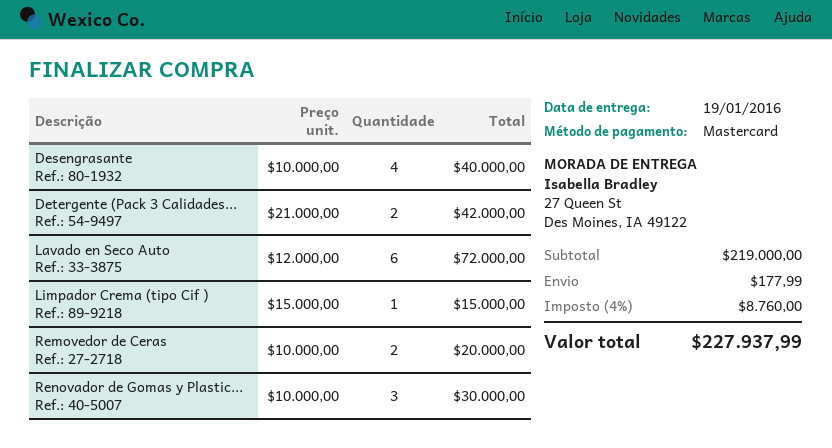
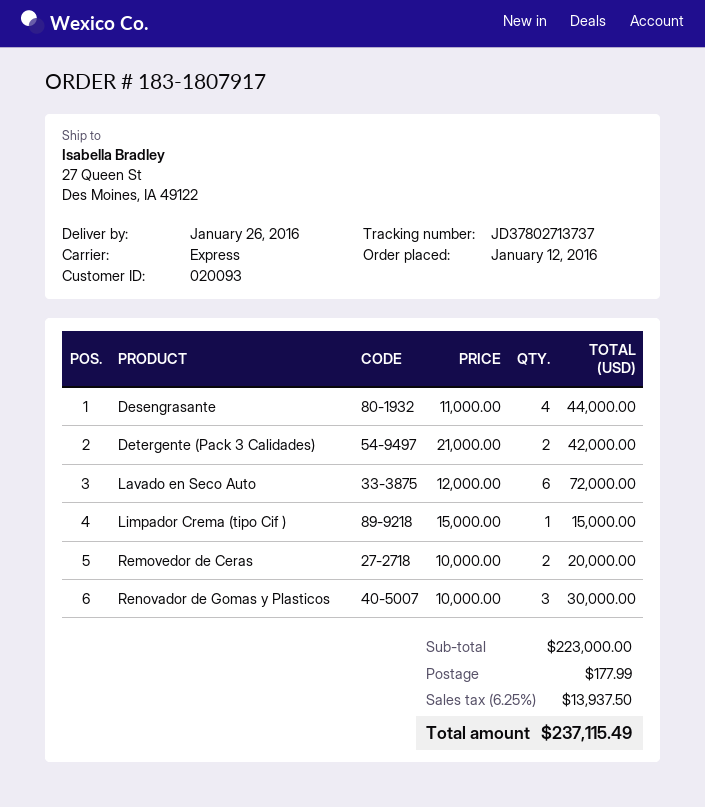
delivery date: 2016-01-19 -> 2016-01-26
Desengrasante: 4 x 10000.00 = 40000.00 -> 4 x 11000.00 = 44000.00
subtotal: 219000.00 -> 223000.00
tax: 4% = 8760.00 -> 6.25% = 13937.50
total: 227937.99 -> 237115.49

